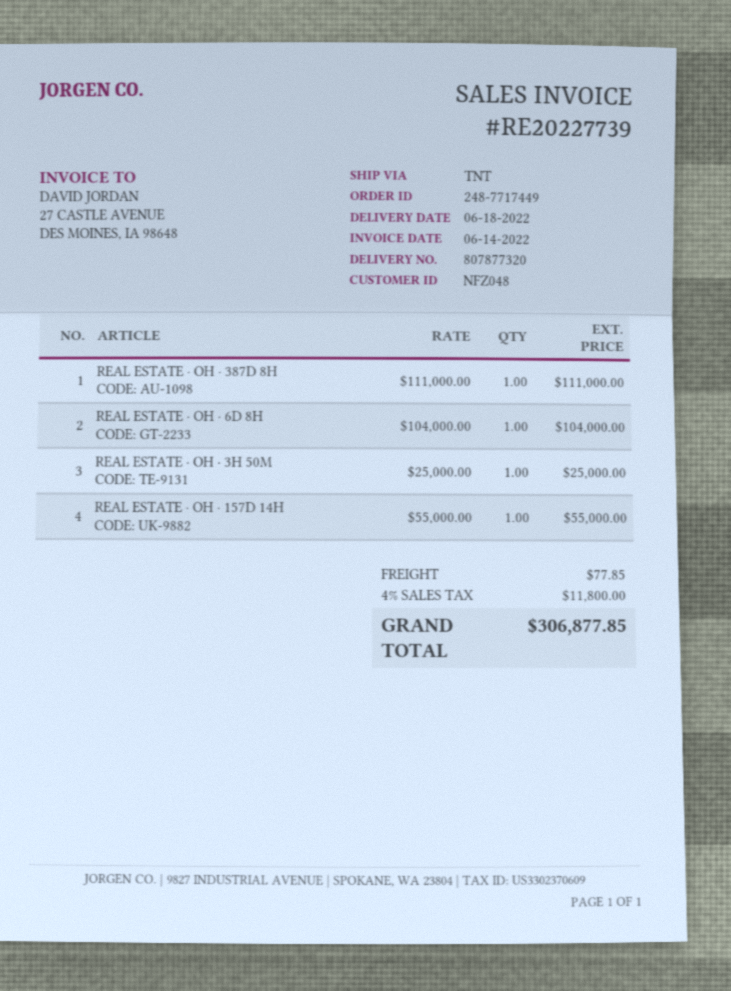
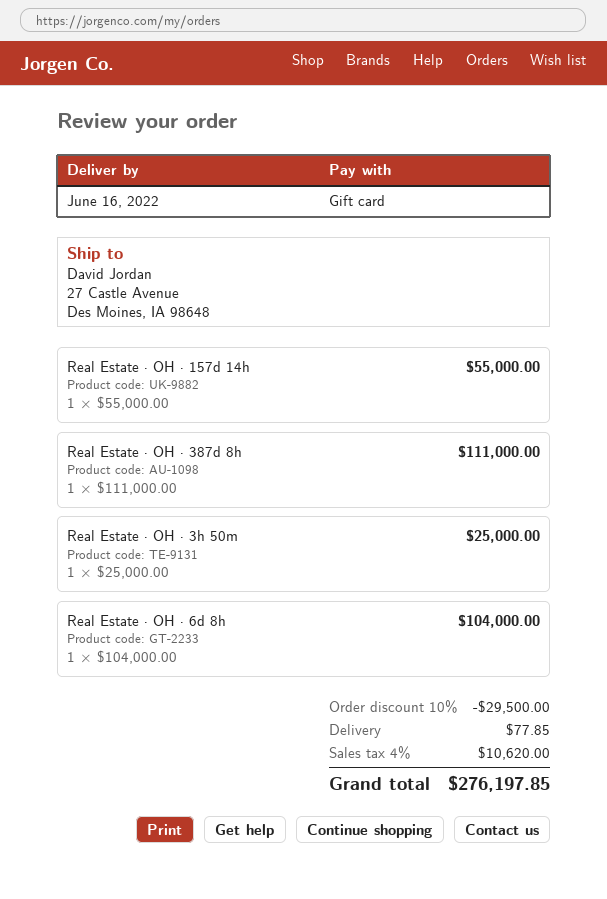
delivery date: 2022-06-18 -> 2022-06-16
discount: none -> 10% = 29500.00
tax: 4% = 11800.00 -> 4% = 10620.00
total: 306877.85 -> 276197.85

